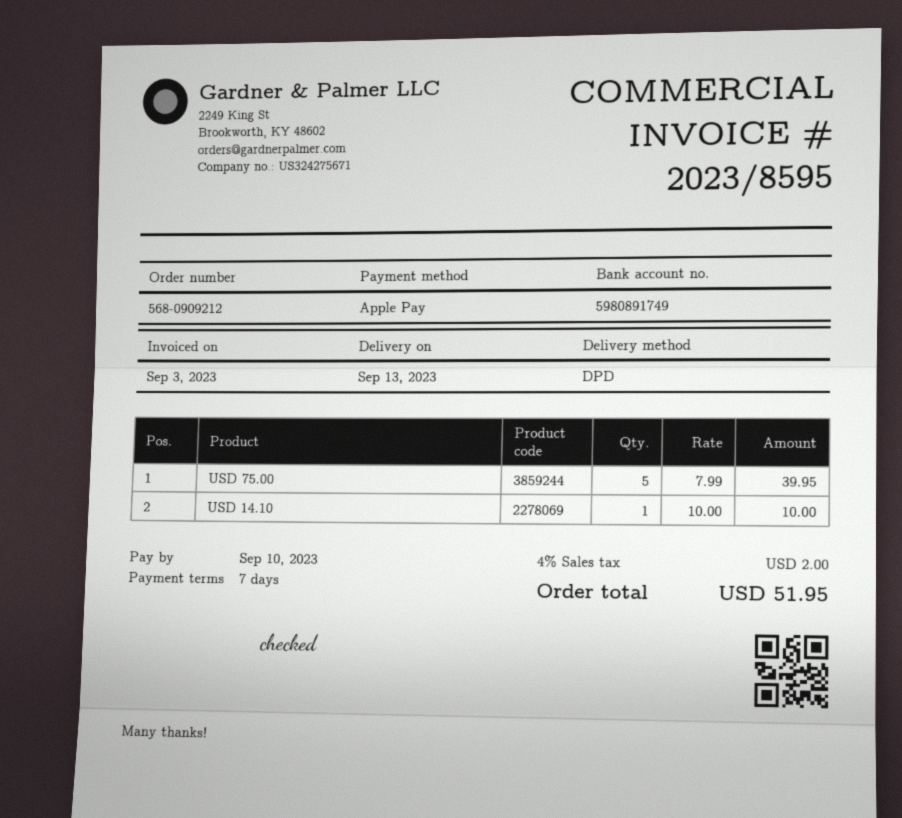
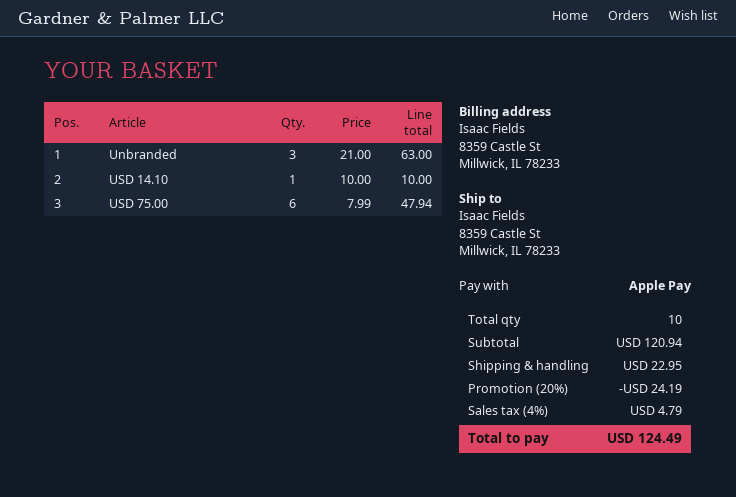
USD 75.00: 5 x 7.99 = 39.95 -> 6 x 7.99 = 47.94
Unbranded: none -> 3 x 21.00 = 63.00
discount: none -> 20% = 24.19
shipping: none -> 22.95
tax: 4% = 2.00 -> 4% = 4.79
total: 51.95 -> 124.49

